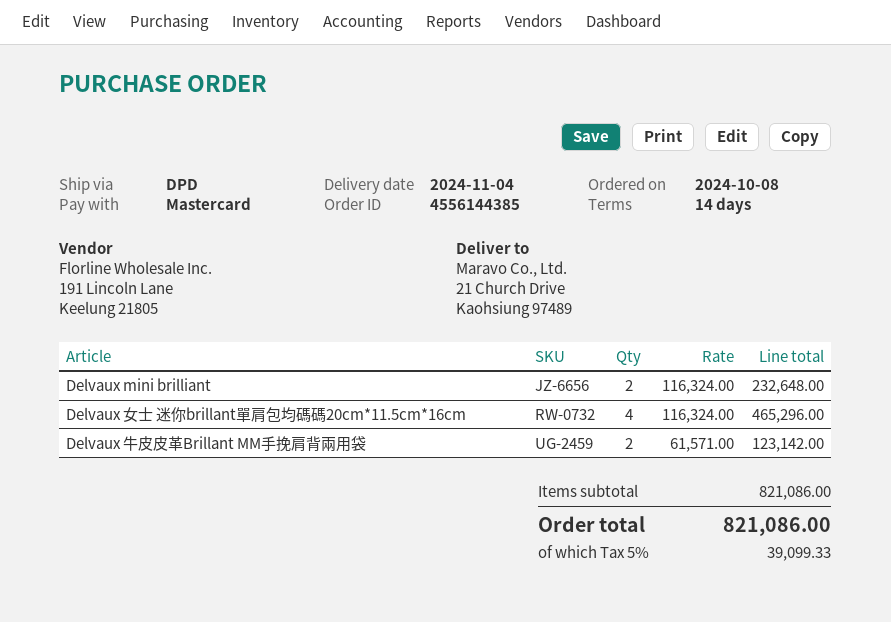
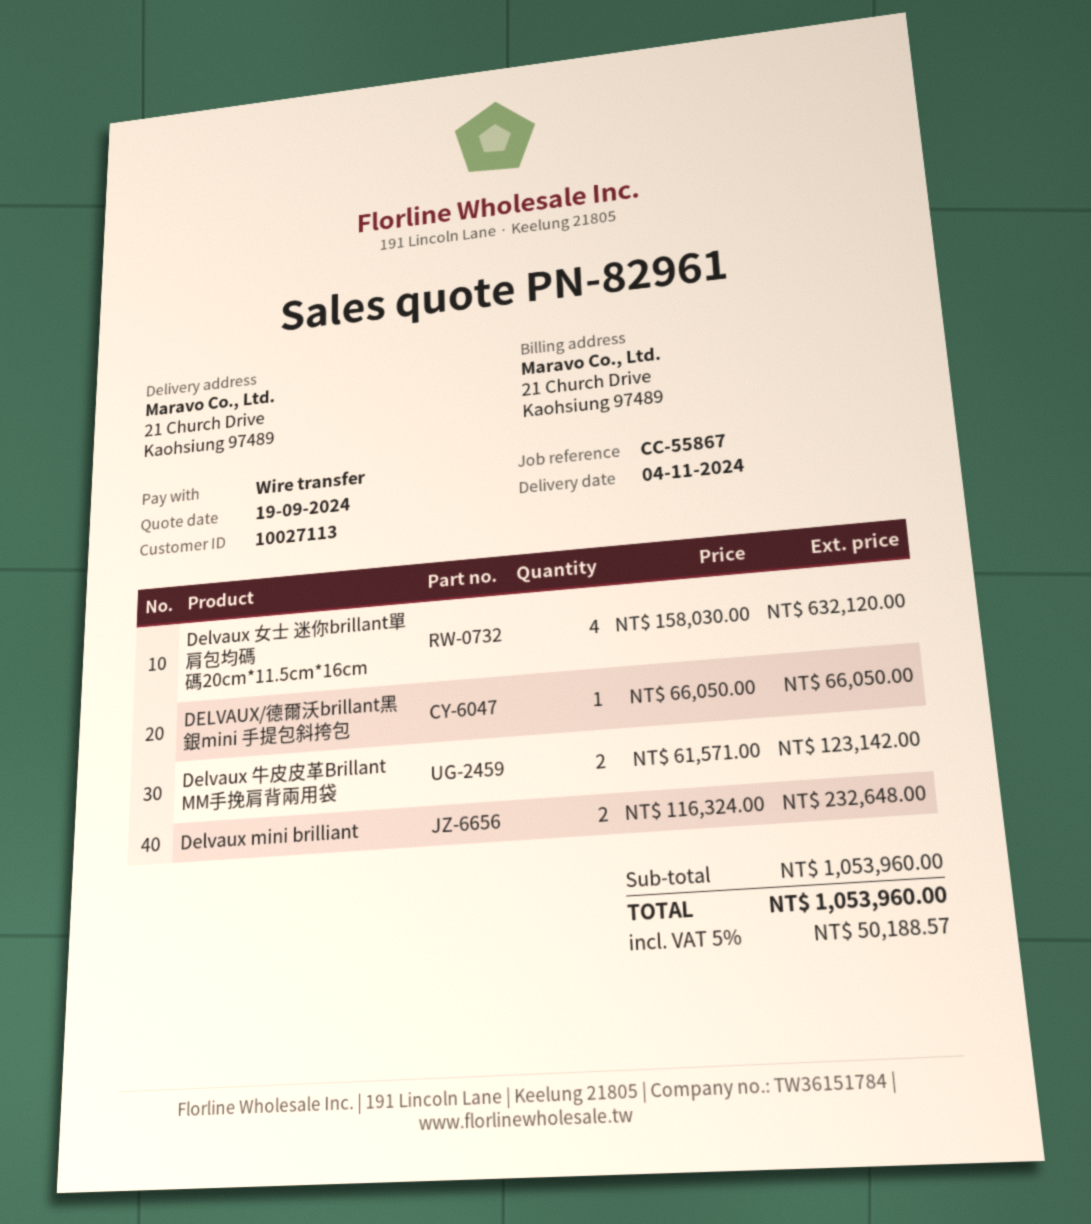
payment method: Mastercard -> bank transfer
Delvaux 女士 迷你brillant單肩包均碼碼20cm*11.5cm*16cm: 4 x 116324.00 = 465296.00 -> 4 x 158030.00 = 632120.00
DELVAUX/德爾沃brillant黑銀mini 手提包斜挎包: none -> 1 x 66050.00 = 66050.00
subtotal: 821086.00 -> 1053960.00
tax: 5% = 39099.33 -> 5% = 50188.57
total: 821086.00 -> 1053960.00

